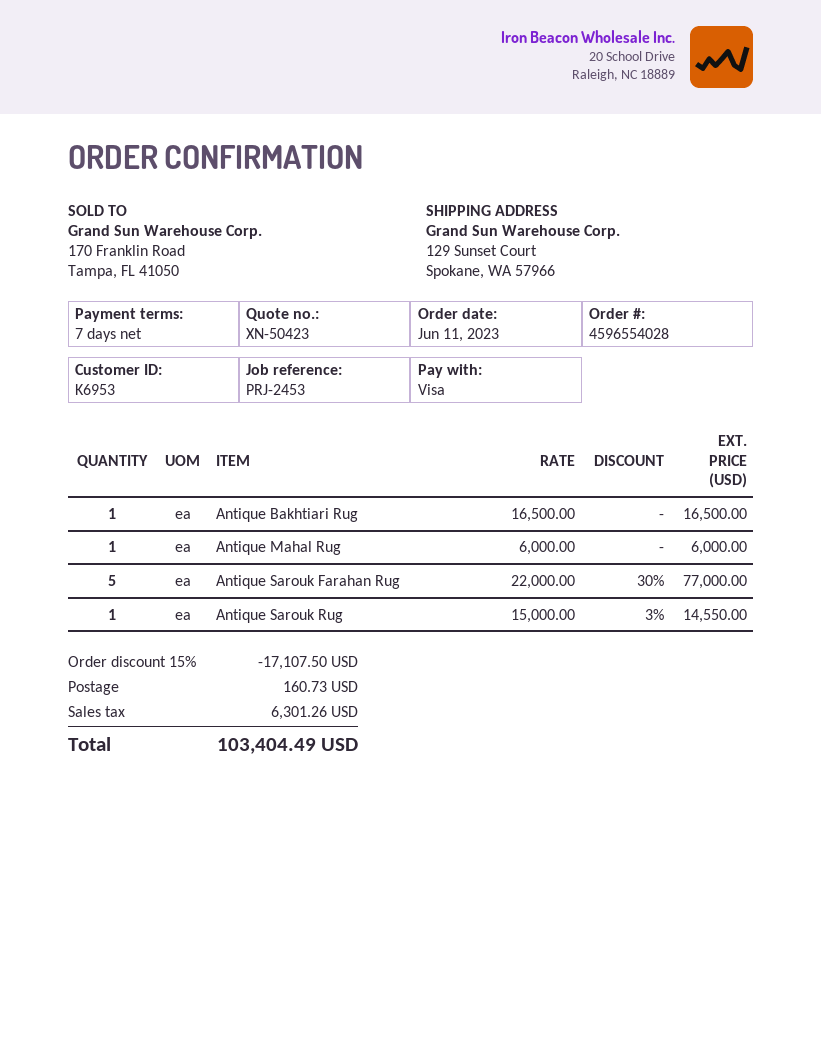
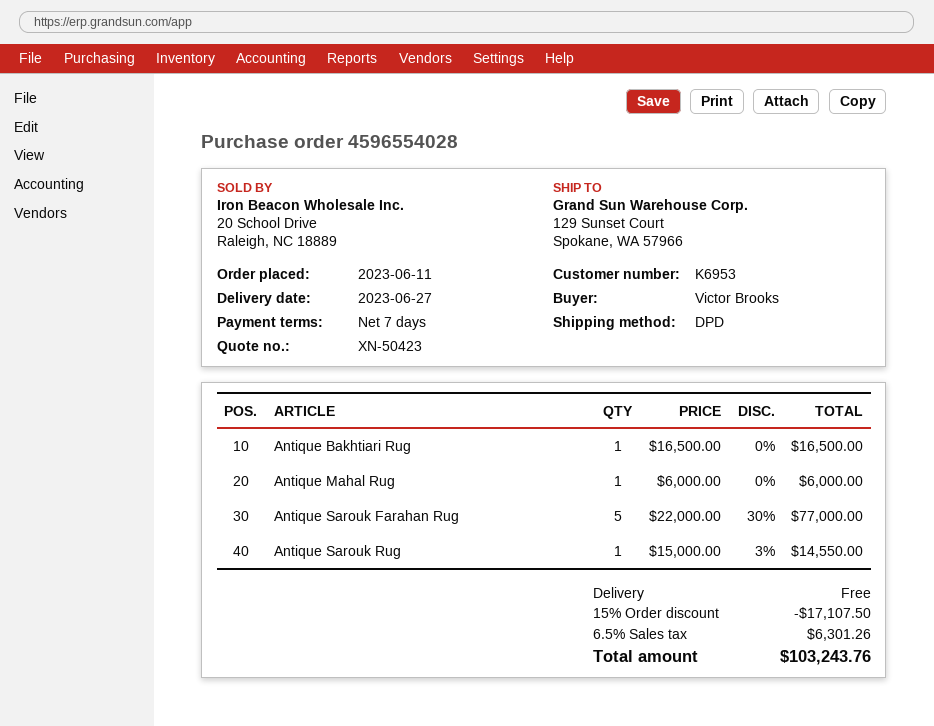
shipping: 160.73 -> 0.00
total: 103404.49 -> 103243.76

